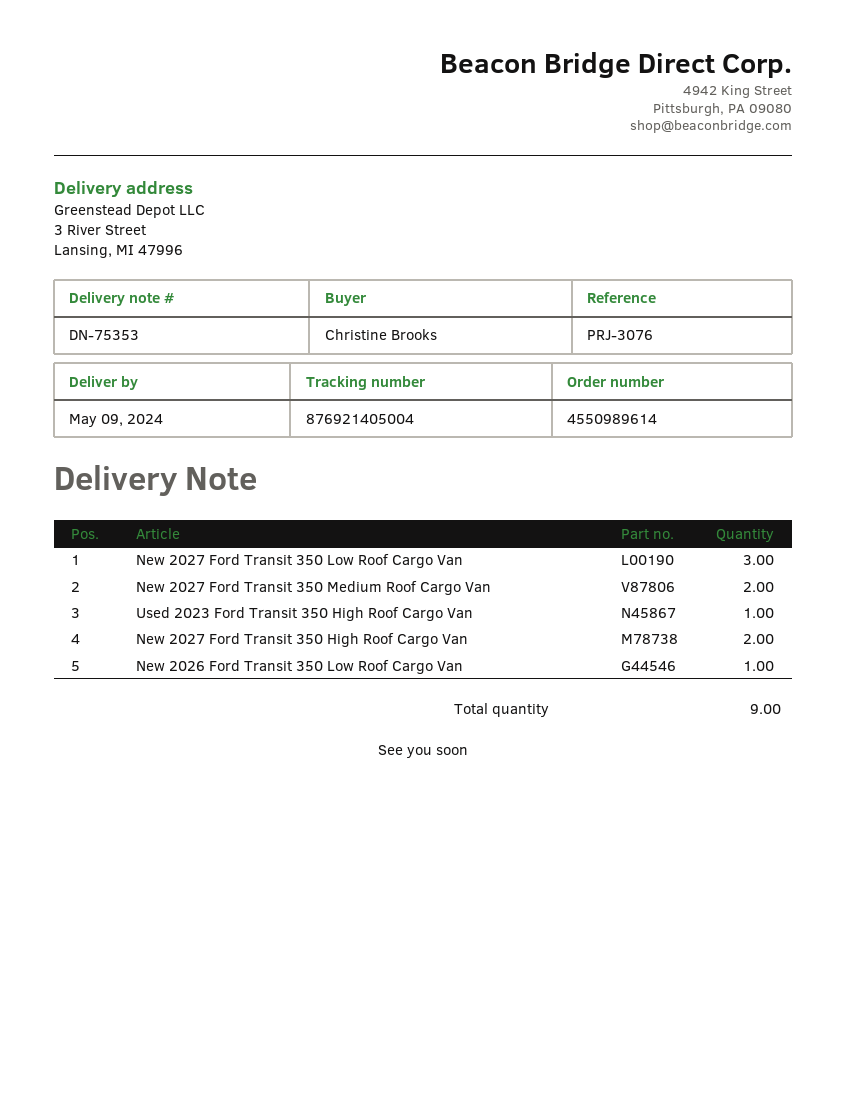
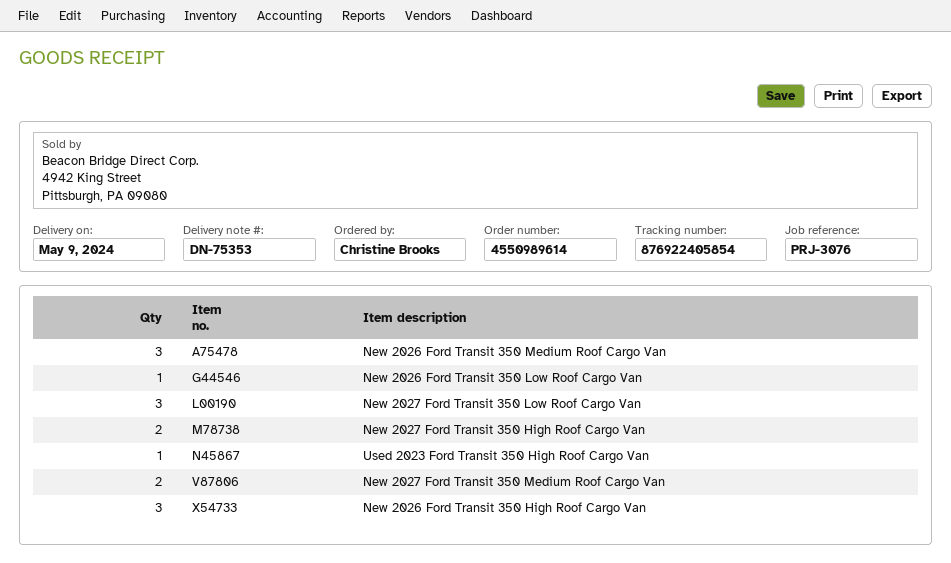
tracking number: 876921405004 -> 876922405854
New 2026 Ford Transit 350 Medium Roof Cargo Van: none -> 3
New 2026 Ford Transit 350 High Roof Cargo Van: none -> 3

